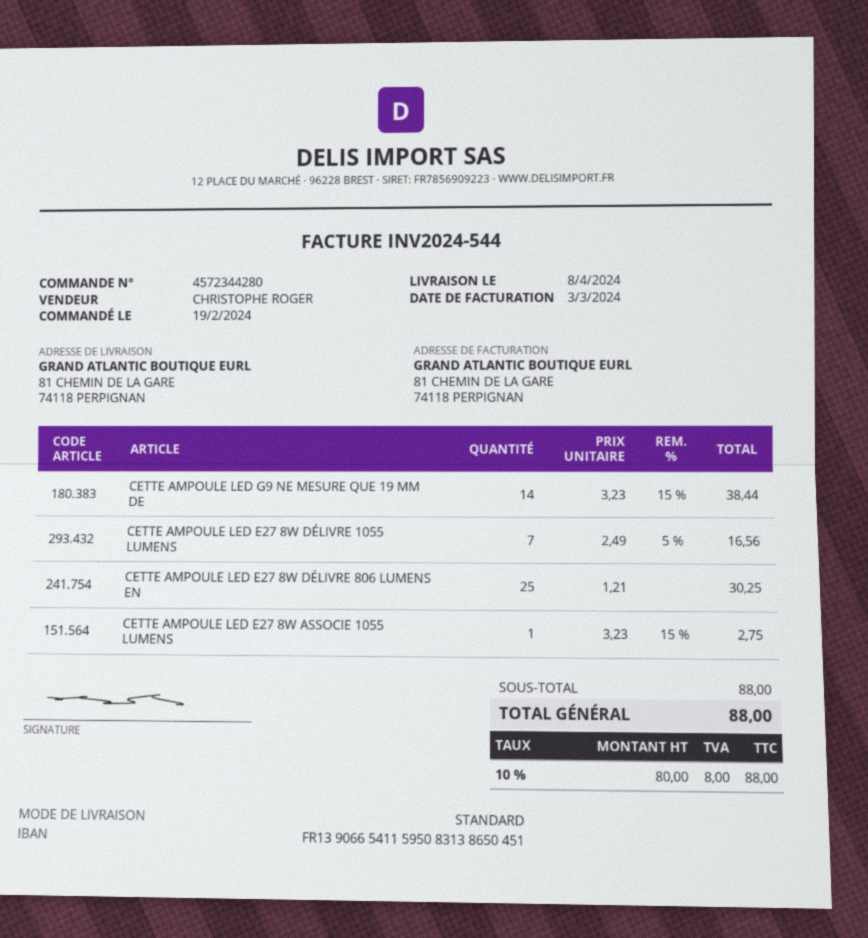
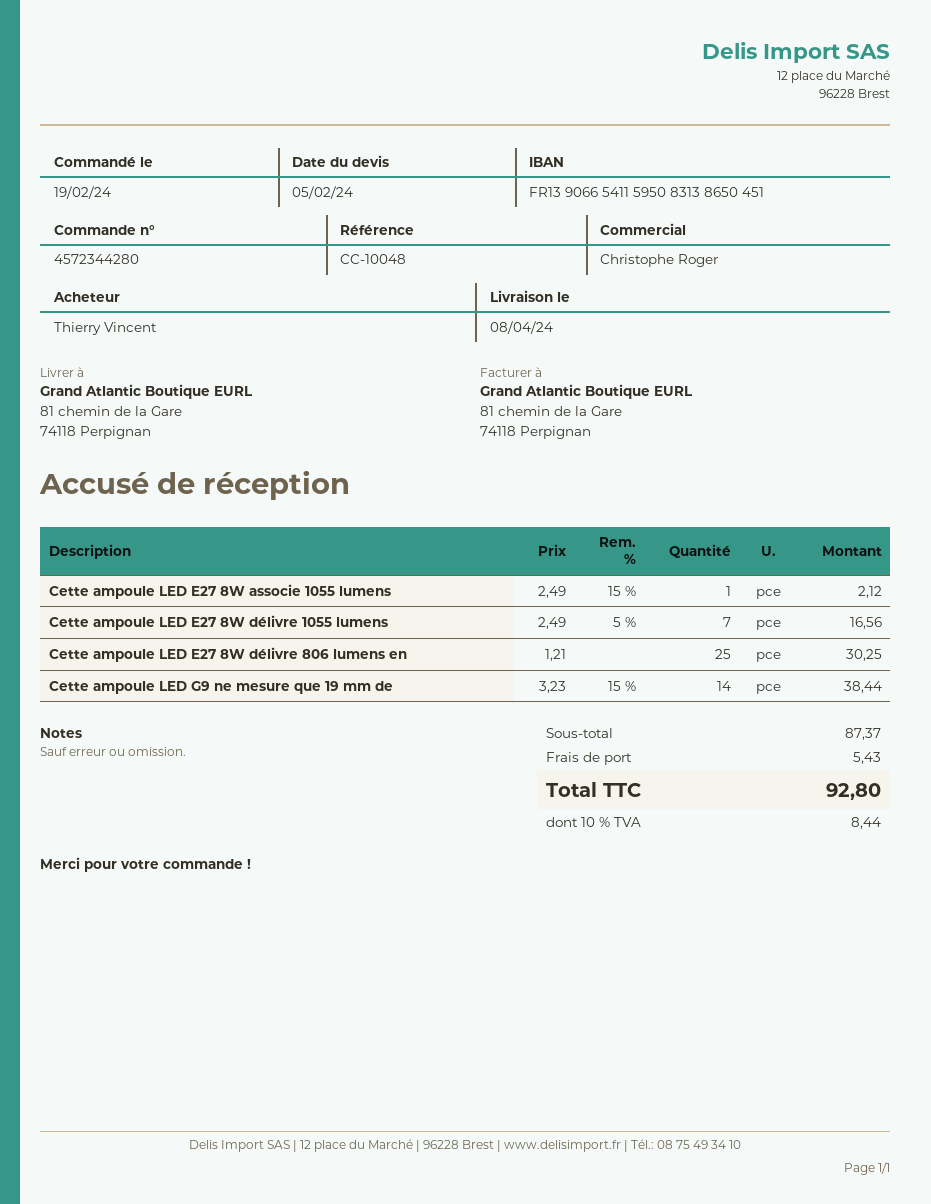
CETTE AMPOULE LED E27 8W ASSOCIE 1055 LUMENS: 1 x 3.23 - 15% = 2.75 -> 1 x 2.49 - 15% = 2.12
subtotal: 88.00 -> 87.37
shipping: none -> 5.43
tax: 10% = 8.00 -> 10% = 8.44
total: 88.00 -> 92.80

